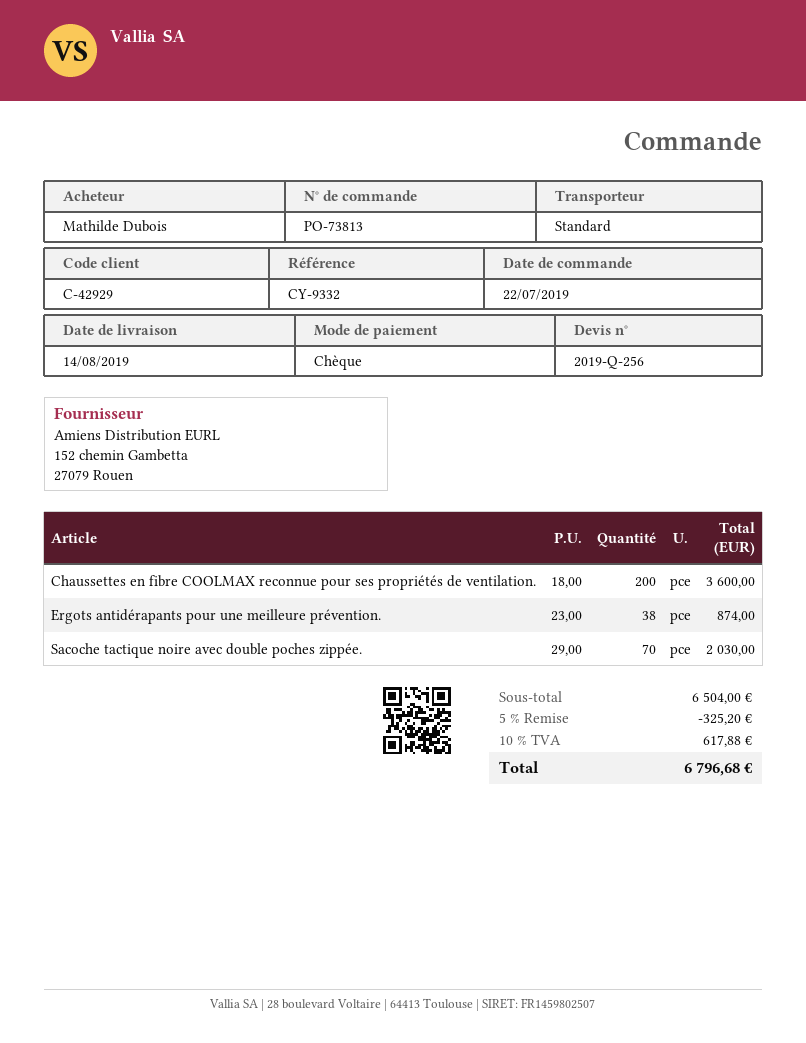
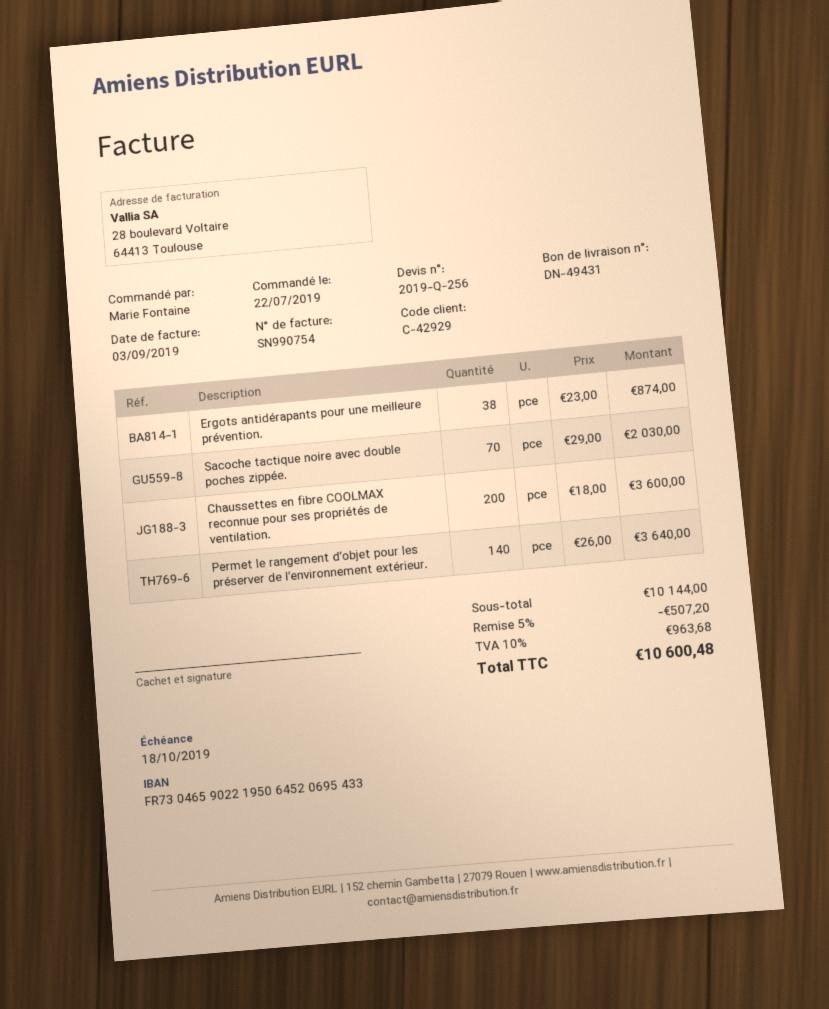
ordered by: Mathilde Dubois -> Marie Fontaine
Permet le rangement d’objet pour les préserver de l’environnement extérieur.: none -> 140 x 26.00 = 3640.00
subtotal: 6504.00 -> 10144.00
discount: 5% = 325.20 -> 5% = 507.20
tax: 10% = 617.88 -> 10% = 963.68
total: 6796.68 -> 10600.48

